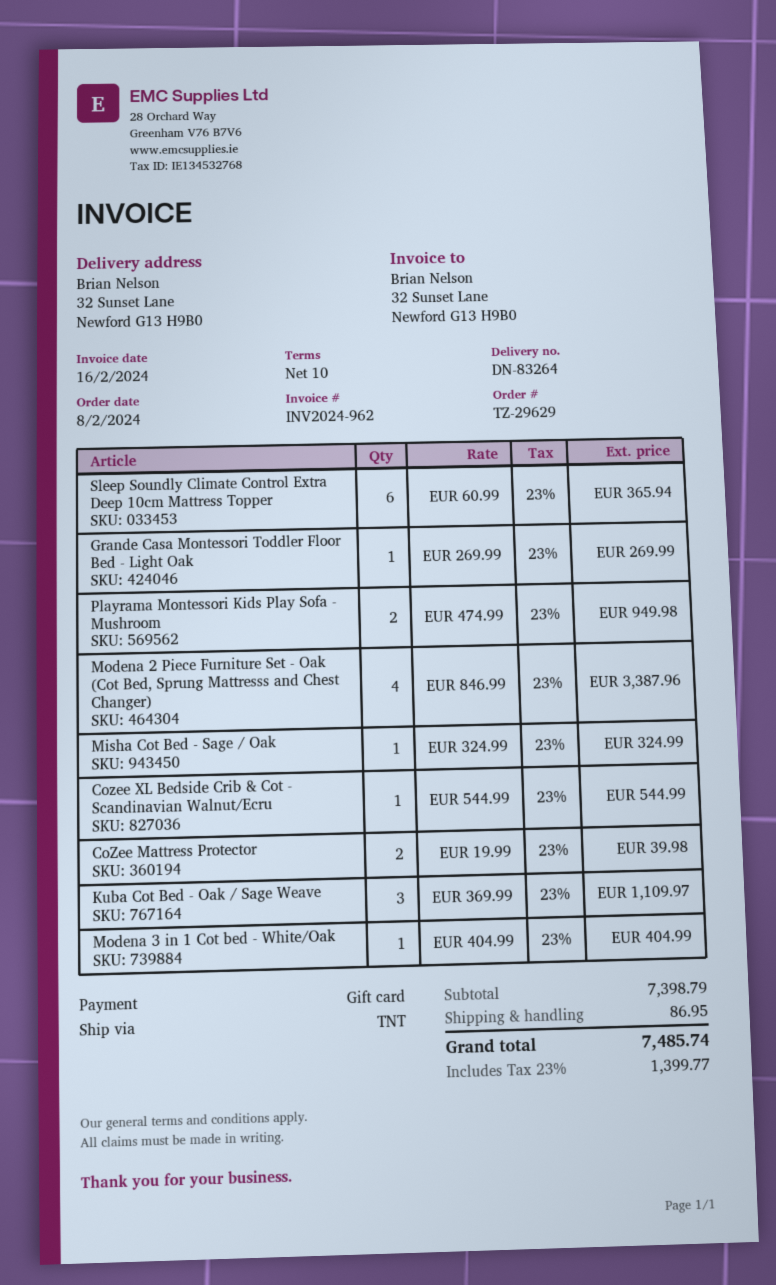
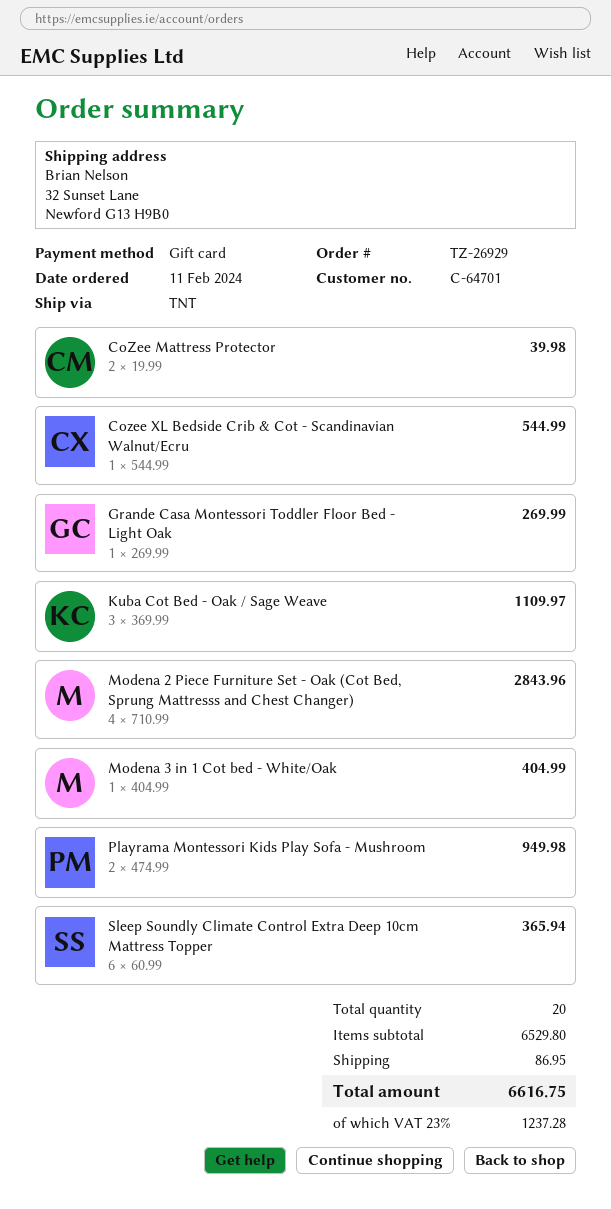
order number: TZ-29629 -> TZ-26929
order date: 2024-02-08 -> 2024-02-11
Modena 2 Piece Furniture Set - Oak (Cot Bed, Sprung Mattresss and Chest Changer): 4 x 846.99 = 3387.96 -> 4 x 710.99 = 2843.96
Misha Cot Bed - Sage / Oak: 1 x 324.99 = 324.99 -> none
subtotal: 7398.79 -> 6529.80
tax: 23% = 1399.77 -> 23% = 1237.28
total: 7485.74 -> 6616.75

